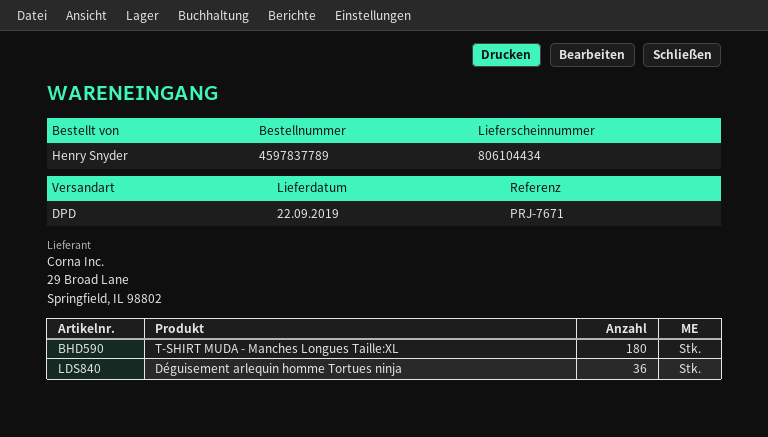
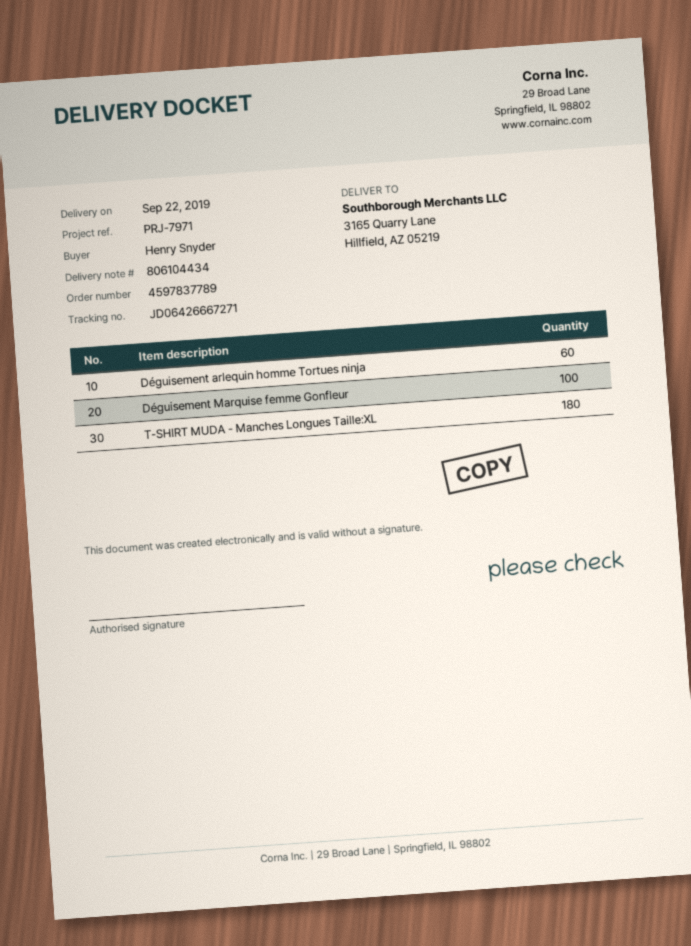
reference: PRJ-7671 -> PRJ-7971
Déguisement arlequin homme Tortues ninja: 36 -> 60
Déguisement Marquise femme Gonfleur: none -> 100

